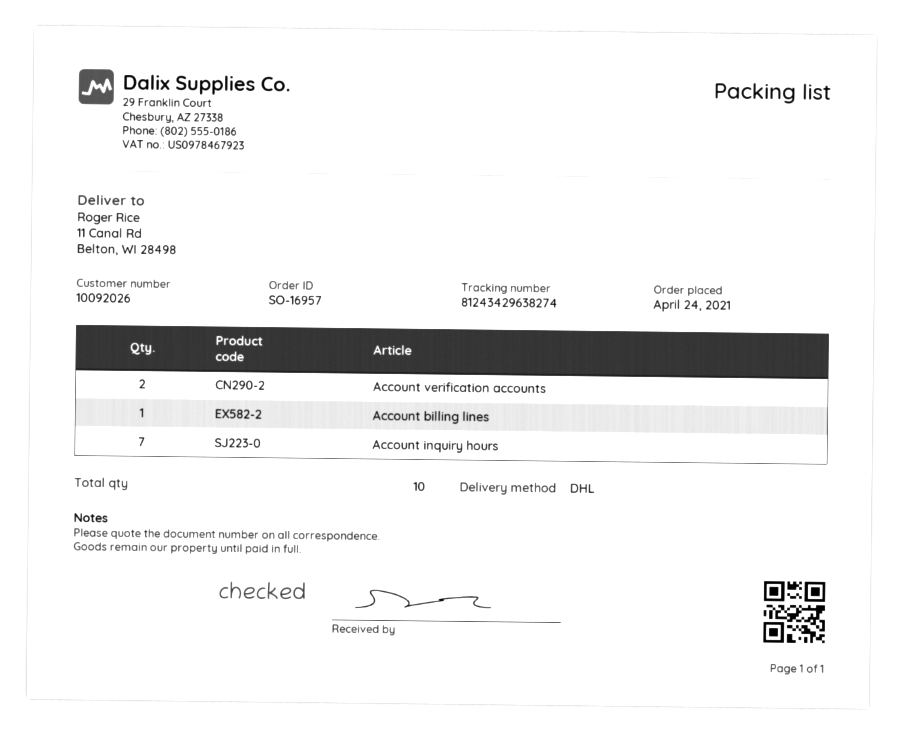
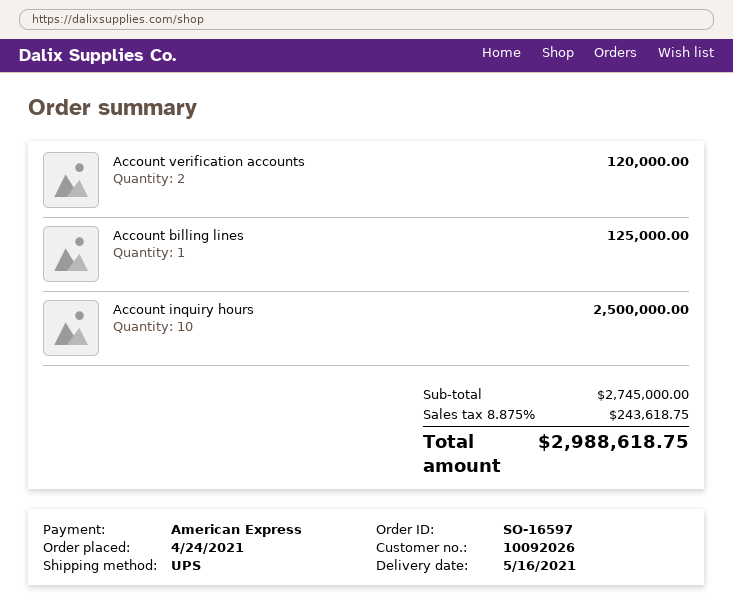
order number: SO-16957 -> SO-16597
shipping method: DHL -> UPS
Account inquiry hours: 7 -> 10

